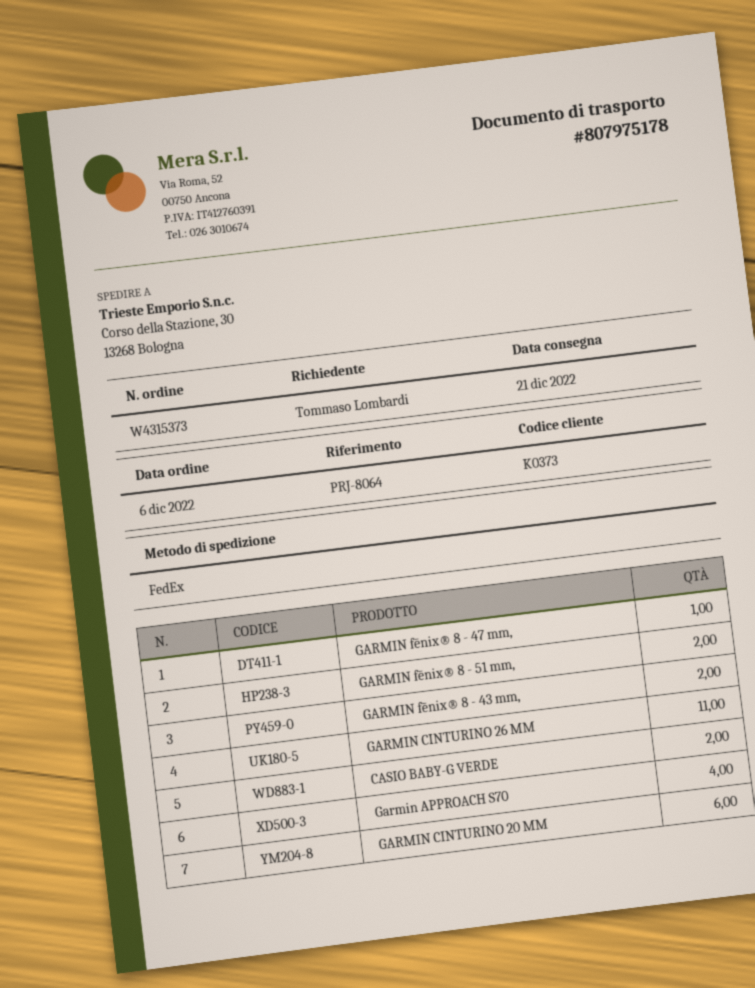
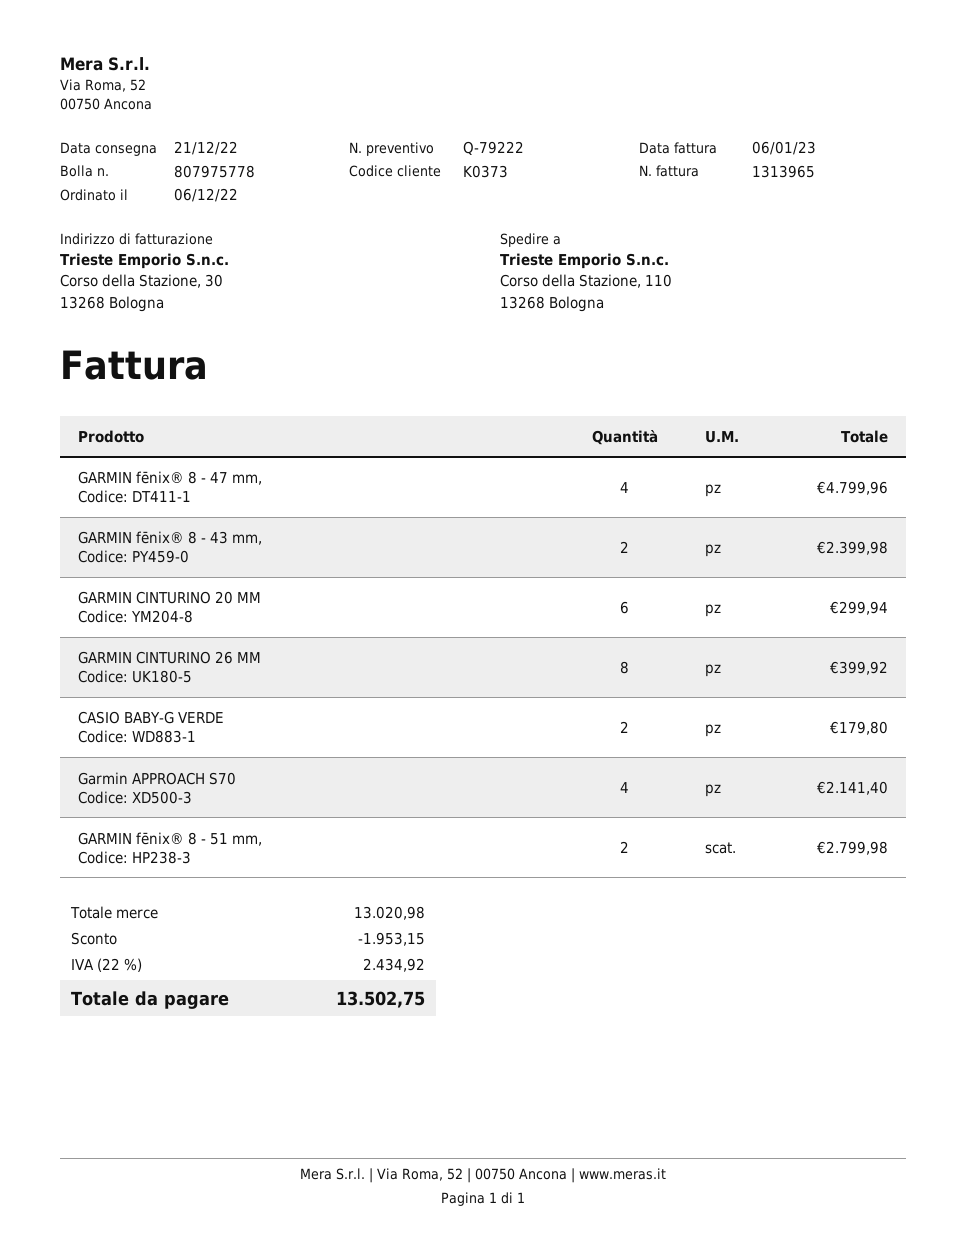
delivery note number: 807975178 -> 807975778
ship to: Corso della Stazione, 30, 13268 Bologna -> Corso della Stazione, 110, 13268 Bologna
GARMIN fēnix® 8 - 47 mm,: 1 -> 4
GARMIN CINTURINO 26 MM: 11 -> 8

